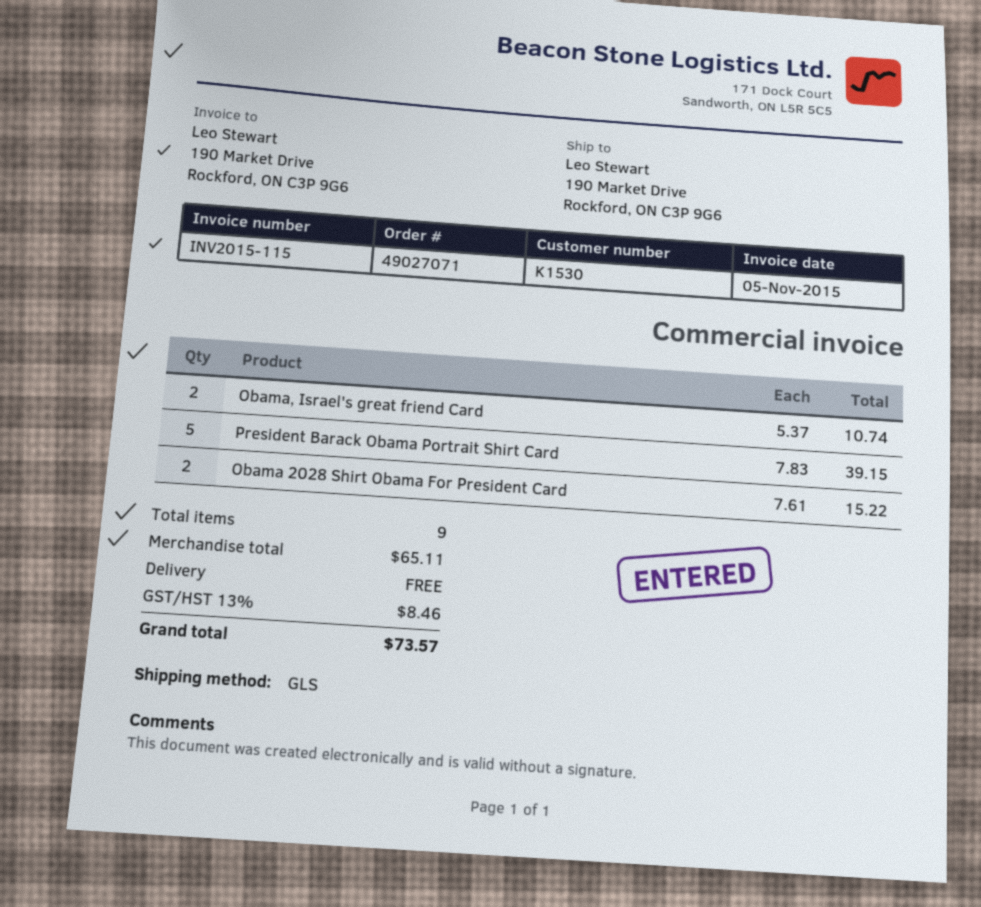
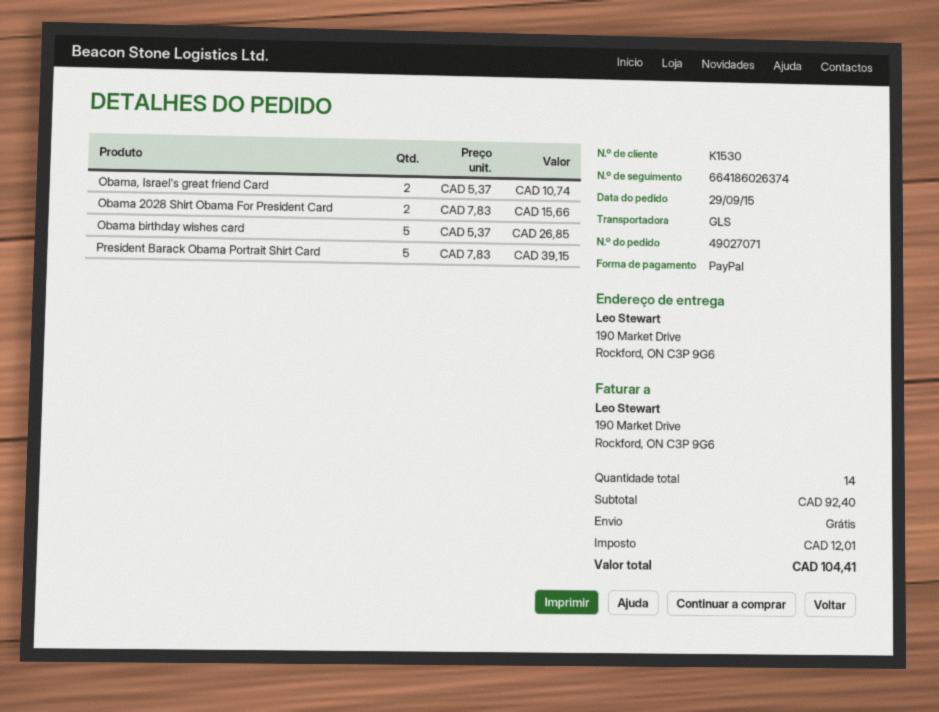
Obama 2028 Shirt Obama For President Card: 2 x 7.61 = 15.22 -> 2 x 7.83 = 15.66
Obama birthday wishes card: none -> 5 x 5.37 = 26.85
total quantity: 9 -> 14
subtotal: 65.11 -> 92.40
tax: 8.46 -> 12.01
total: 73.57 -> 104.41

